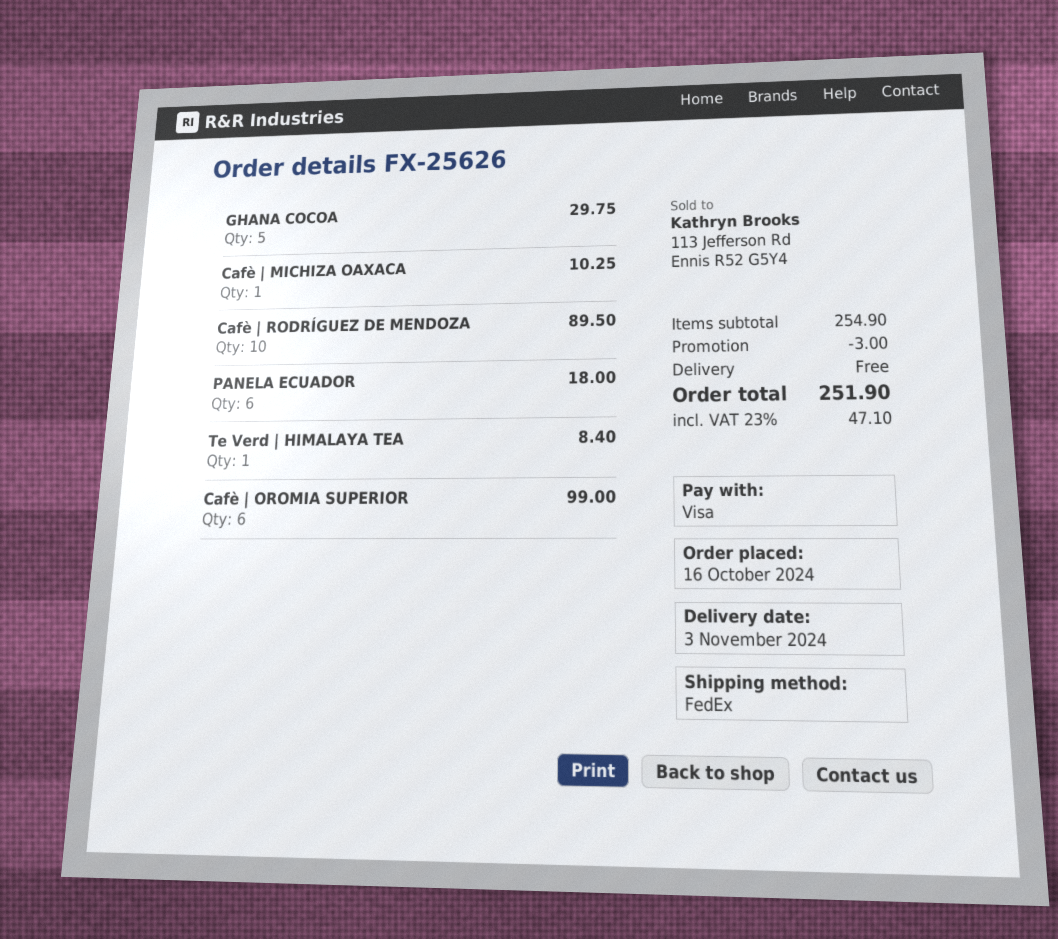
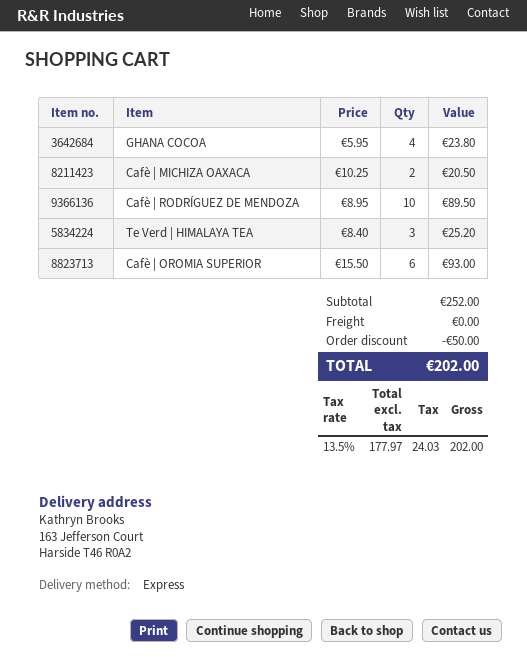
shipping method: FedEx -> express
GHANA COCOA: 5 for 29.75 -> 4 for 23.80
Cafè | MICHIZA OAXACA: 1 for 10.25 -> 2 for 20.50
PANELA ECUADOR: 6 for 18.00 -> none
Te Verd | HIMALAYA TEA: 1 for 8.40 -> 3 for 25.20
Cafè | OROMIA SUPERIOR: 6 for 99.00 -> 6 for 93.00
subtotal: 254.90 -> 252.00
discount: 3.00 -> 50.00
tax: 23% = 47.10 -> 13.5% = 24.03
total: 251.90 -> 202.00

